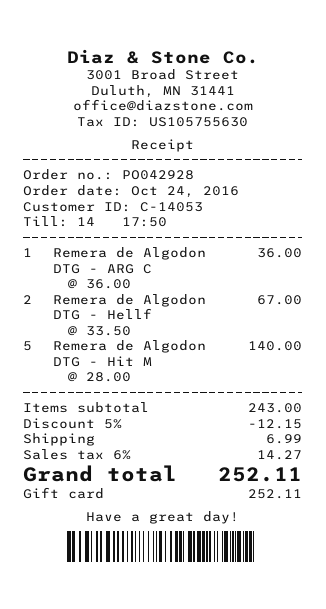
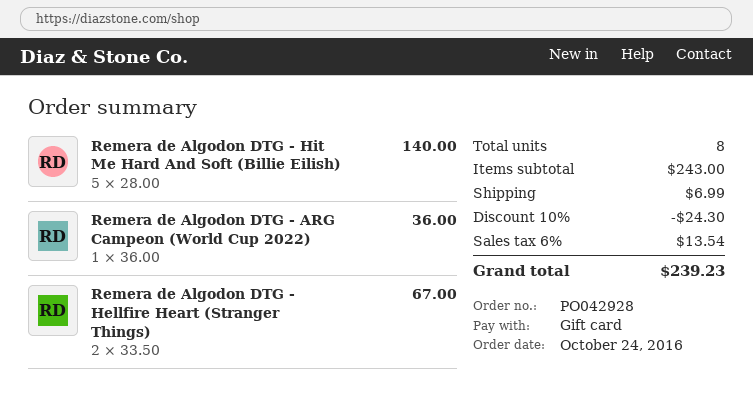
discount: 5% = 12.15 -> 10% = 24.30
tax: 6% = 14.27 -> 6% = 13.54
total: 252.11 -> 239.23

